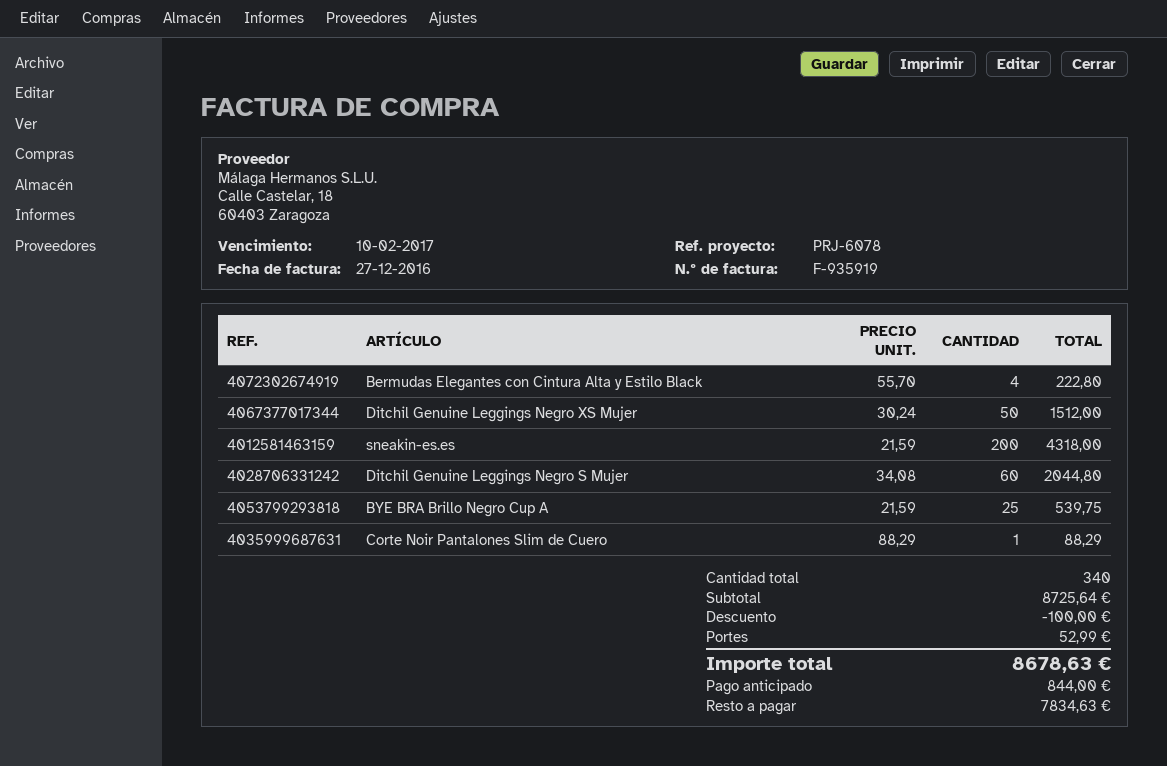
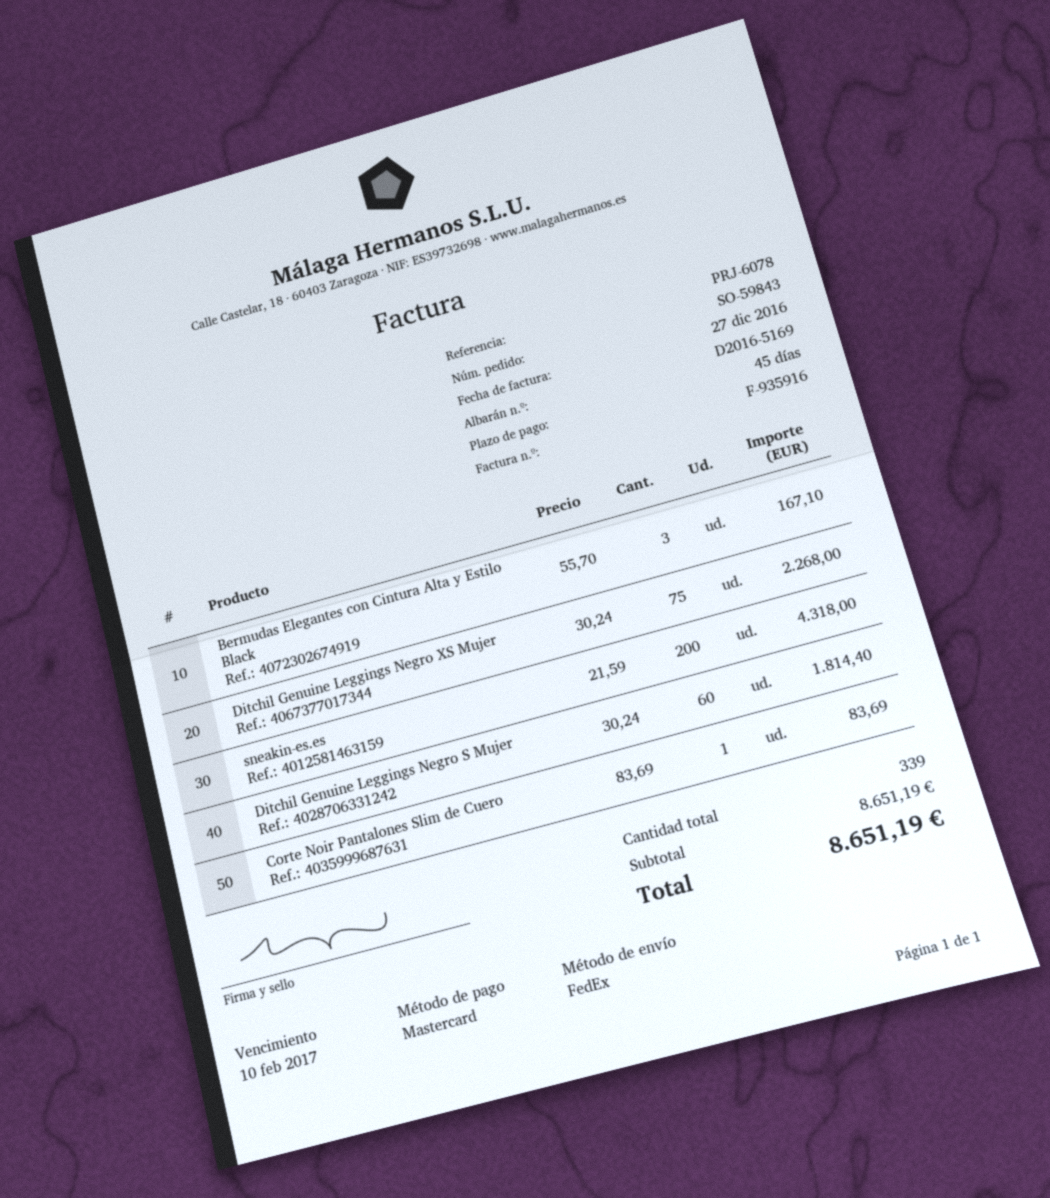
invoice number: F-935919 -> F-935916
Bermudas Elegantes con Cintura Alta y Estilo Black: 4 x 55.70 = 222.80 -> 3 x 55.70 = 167.10
Ditchil Genuine Leggings Negro XS Mujer: 50 x 30.24 = 1512.00 -> 75 x 30.24 = 2268.00
Ditchil Genuine Leggings Negro S Mujer: 60 x 34.08 = 2044.80 -> 60 x 30.24 = 1814.40
BYE BRA Brillo Negro Cup A: 25 x 21.59 = 539.75 -> none
Corte Noir Pantalones Slim de Cuero: 1 x 88.29 = 88.29 -> 1 x 83.69 = 83.69
total quantity: 340 -> 339
subtotal: 8725.64 -> 8651.19
discount: 100.00 -> none
shipping: 52.99 -> none
total: 8678.63 -> 8651.19

